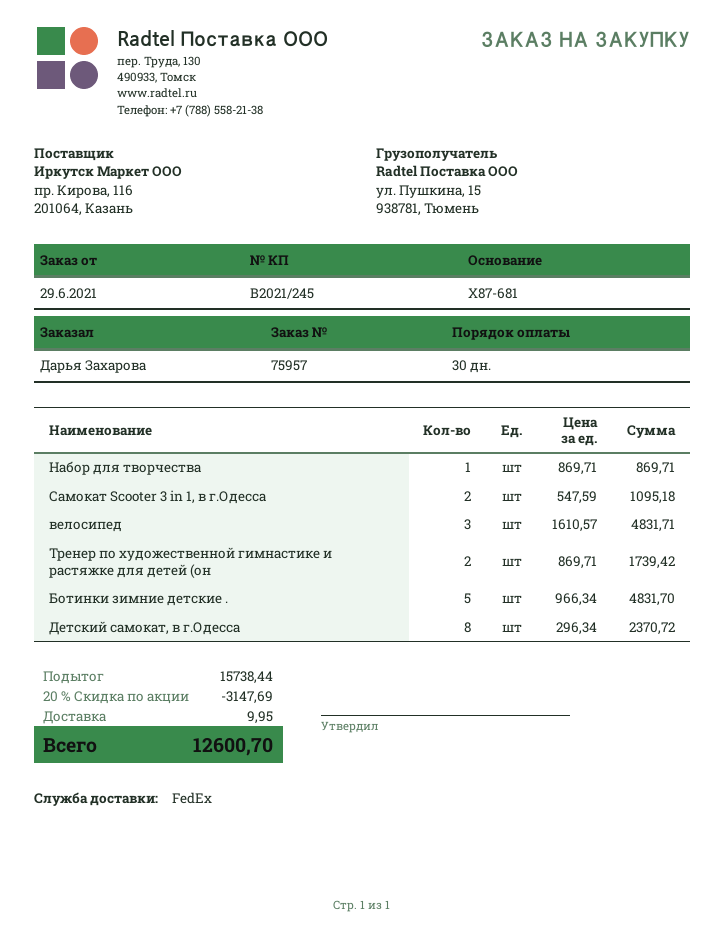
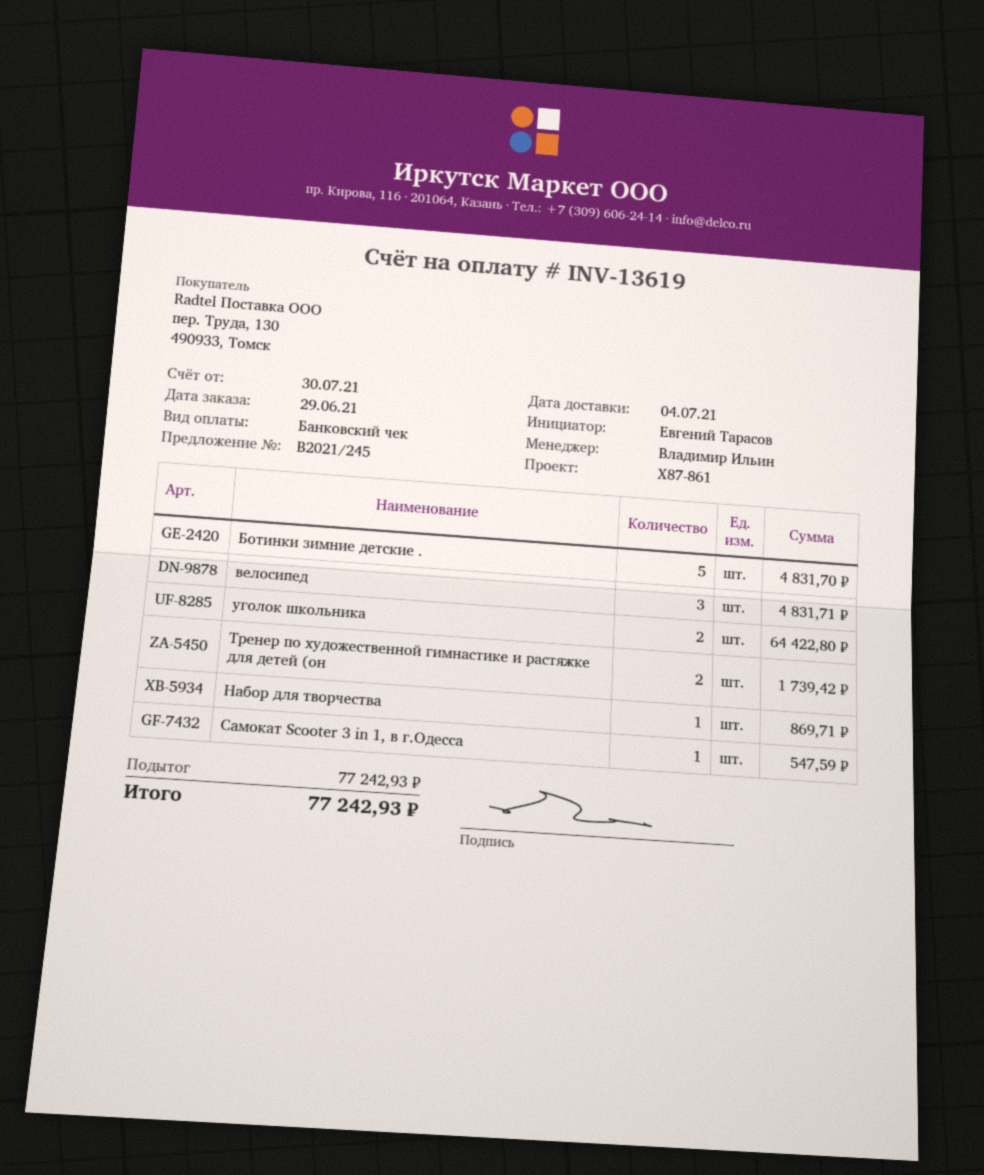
reference: X87-681 -> X87-861
ordered by: Дарья Захарова -> Евгений Тарасов
Самокат Scooter 3 in 1, в г.Одесса: 2 for 1095.18 -> 1 for 547.59
Детский самокат, в г.Одесса: 8 for 2370.72 -> none
уголок школьника: none -> 2 for 64422.80
subtotal: 15738.44 -> 77242.93
discount: 20% = 3147.69 -> none
shipping: 9.95 -> none
total: 12600.70 -> 77242.93

